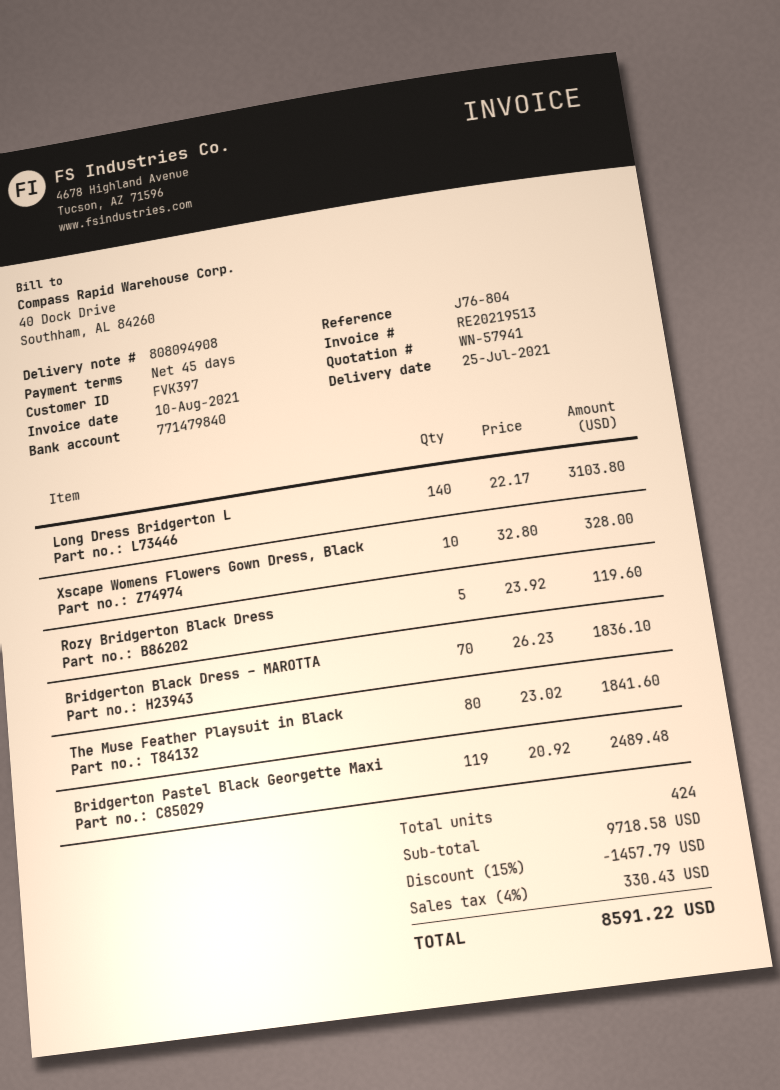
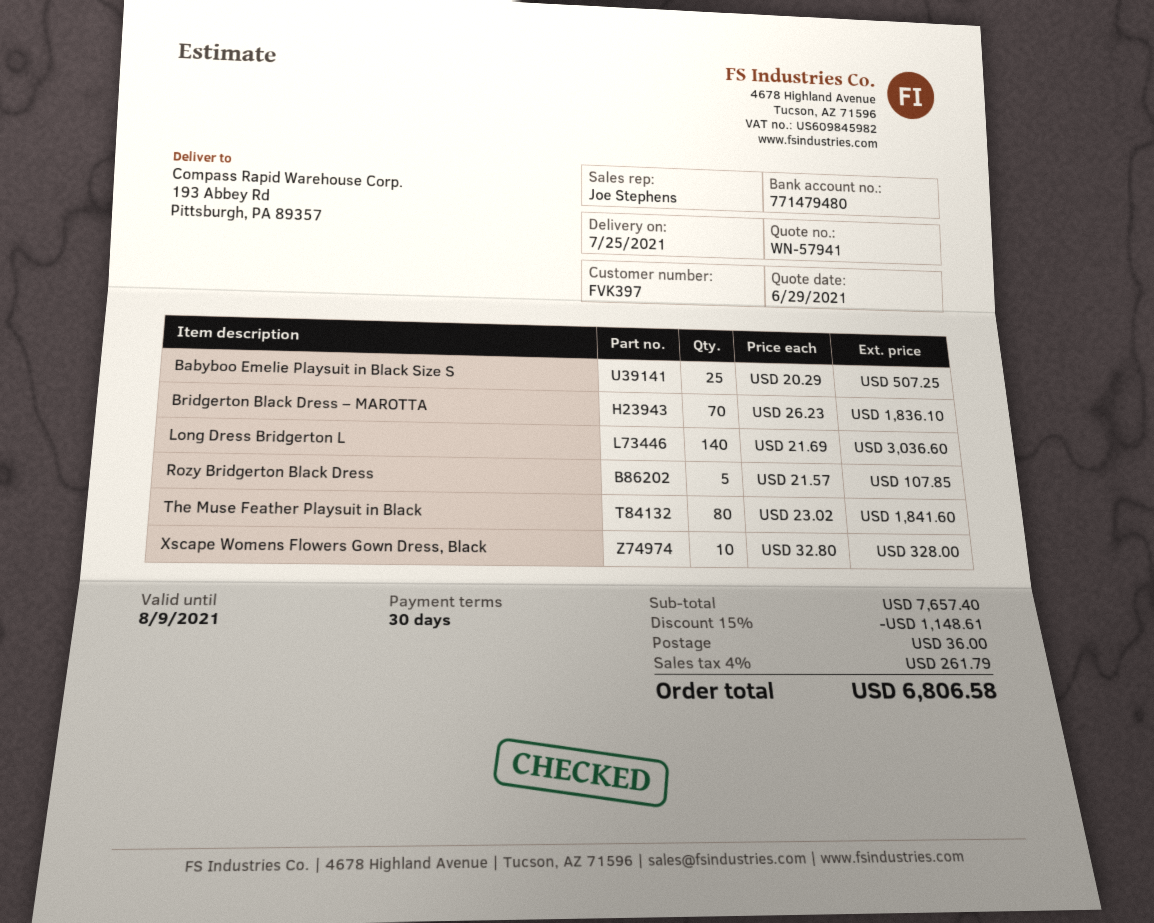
payment terms: 45 days -> 30 days
bank account: 771479840 -> 771479480
Long Dress Bridgerton L: 140 x 22.17 = 3103.80 -> 140 x 21.69 = 3036.60
Rozy Bridgerton Black Dress: 5 x 23.92 = 119.60 -> 5 x 21.57 = 107.85
Bridgerton Pastel Black Georgette Maxi: 119 x 20.92 = 2489.48 -> none
Babyboo Emelie Playsuit in Black Size S: none -> 25 x 20.29 = 507.25
subtotal: 9718.58 -> 7657.40
discount: 15% = 1457.79 -> 15% = 1148.61
shipping: none -> 36.00
tax: 4% = 330.43 -> 4% = 261.79
total: 8591.22 -> 6806.58

